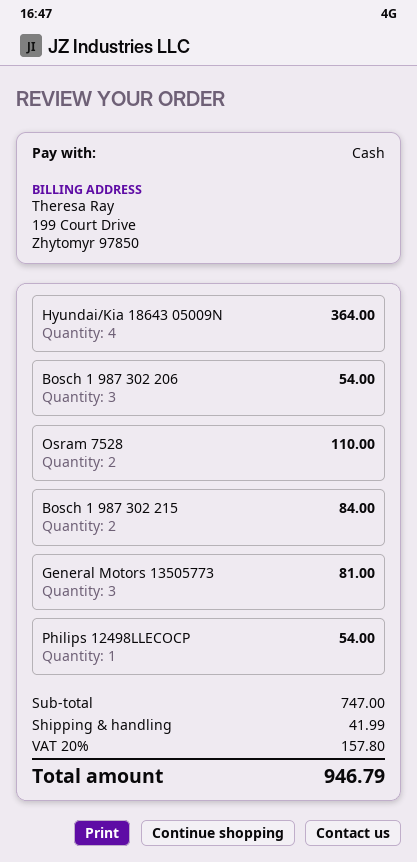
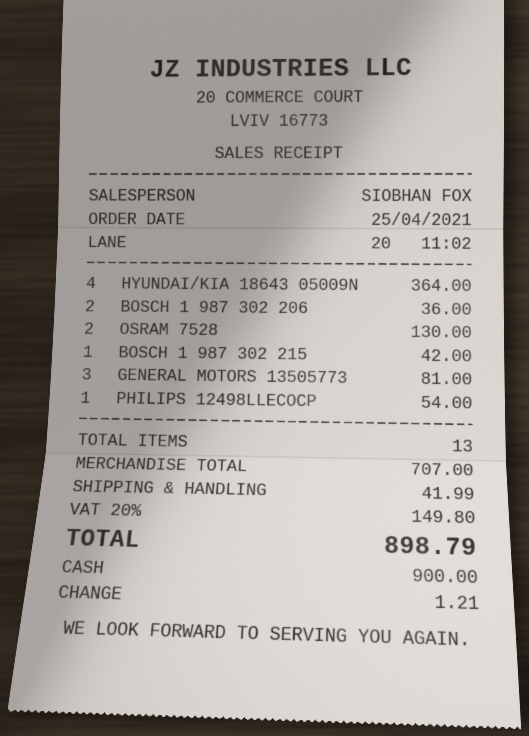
Bosch 1 987 302 206: 3 for 54.00 -> 2 for 36.00
Osram 7528: 2 for 110.00 -> 2 for 130.00
Bosch 1 987 302 215: 2 for 84.00 -> 1 for 42.00
subtotal: 747.00 -> 707.00
tax: 20% = 157.80 -> 20% = 149.80
total: 946.79 -> 898.79

